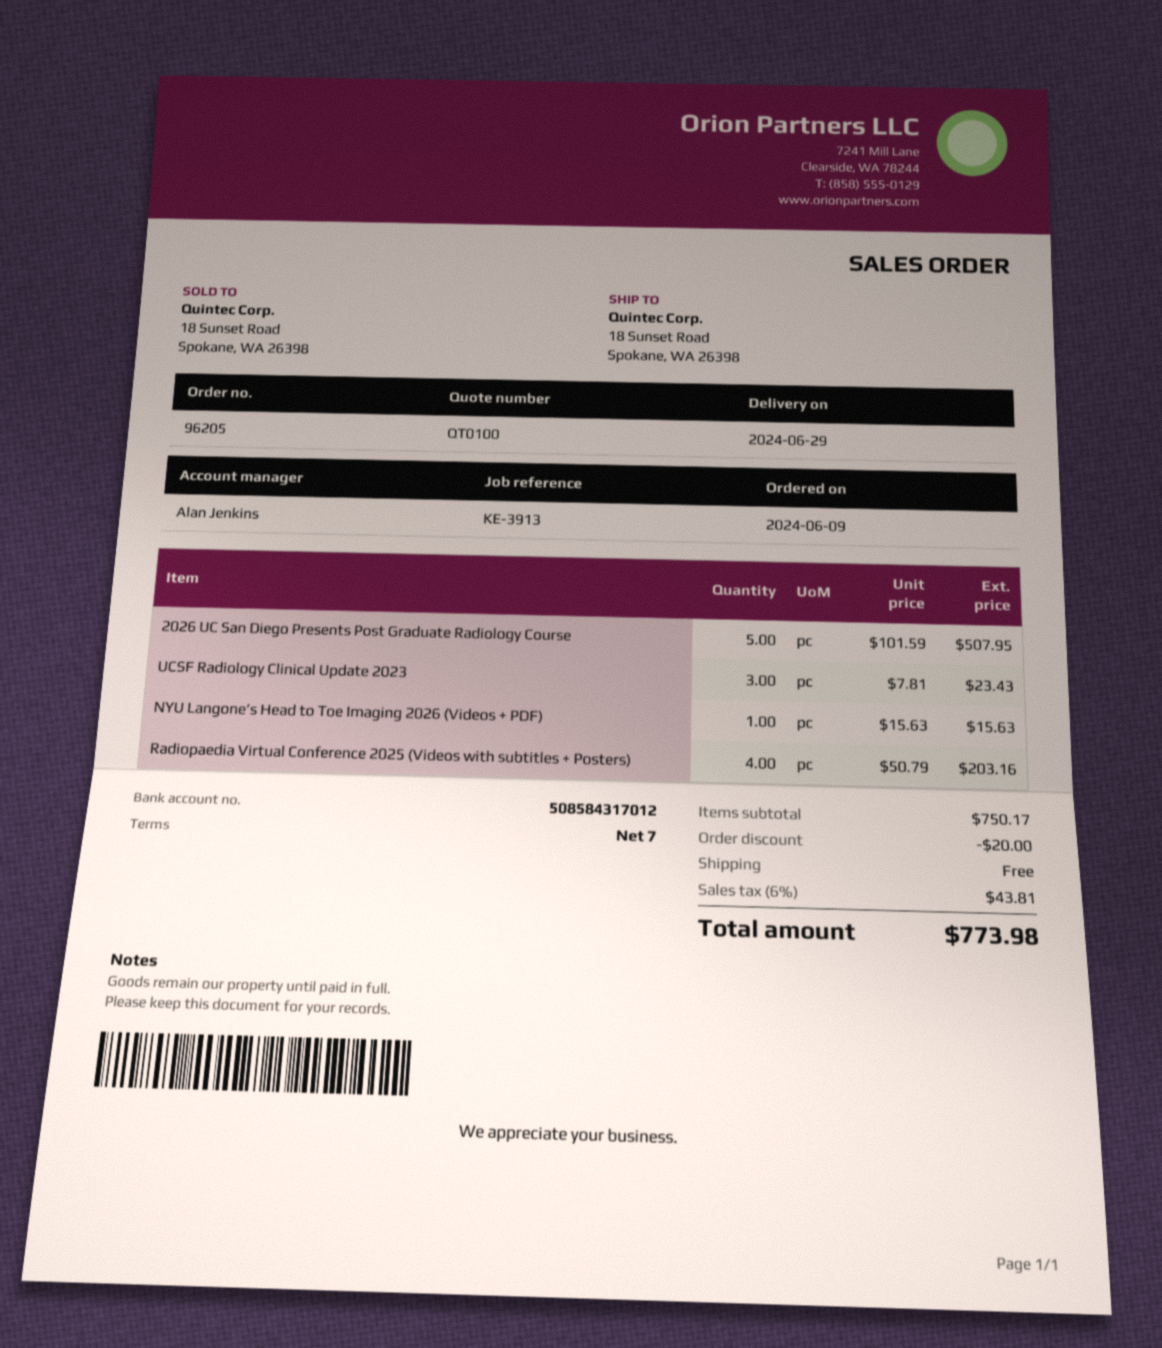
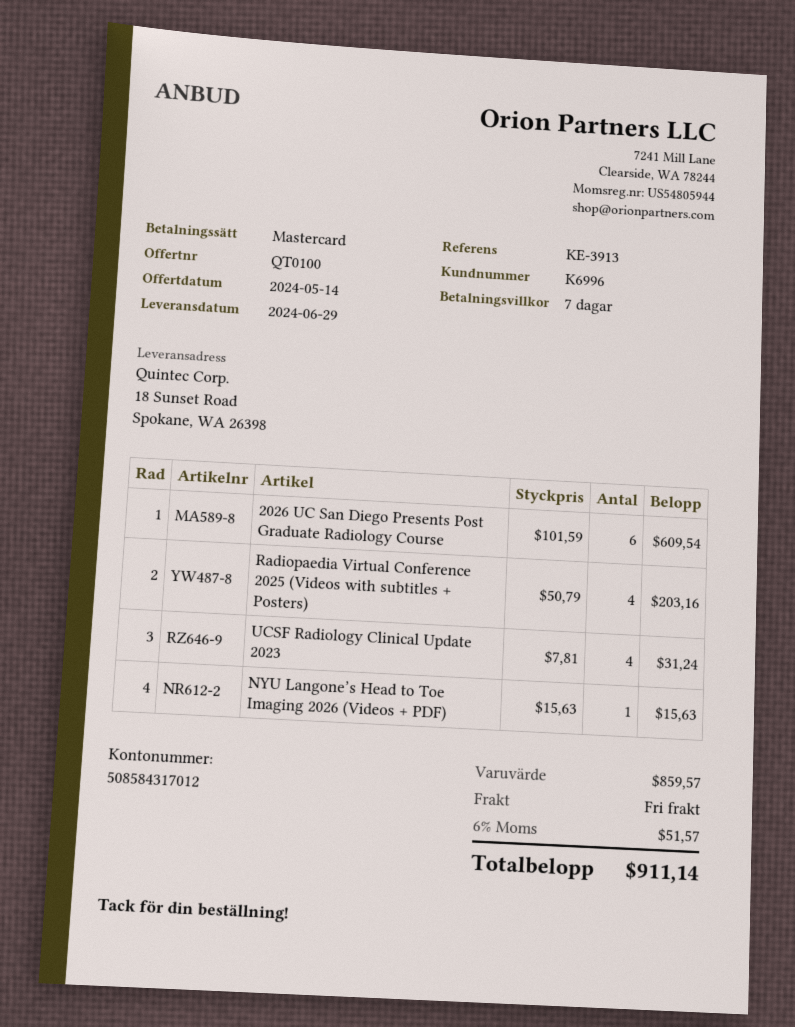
2026 UC San Diego Presents Post Graduate Radiology Course: 5 x 101.59 = 507.95 -> 6 x 101.59 = 609.54
UCSF Radiology Clinical Update 2023: 3 x 7.81 = 23.43 -> 4 x 7.81 = 31.24
subtotal: 750.17 -> 859.57
discount: 20.00 -> none
tax: 6% = 43.81 -> 6% = 51.57
total: 773.98 -> 911.14

